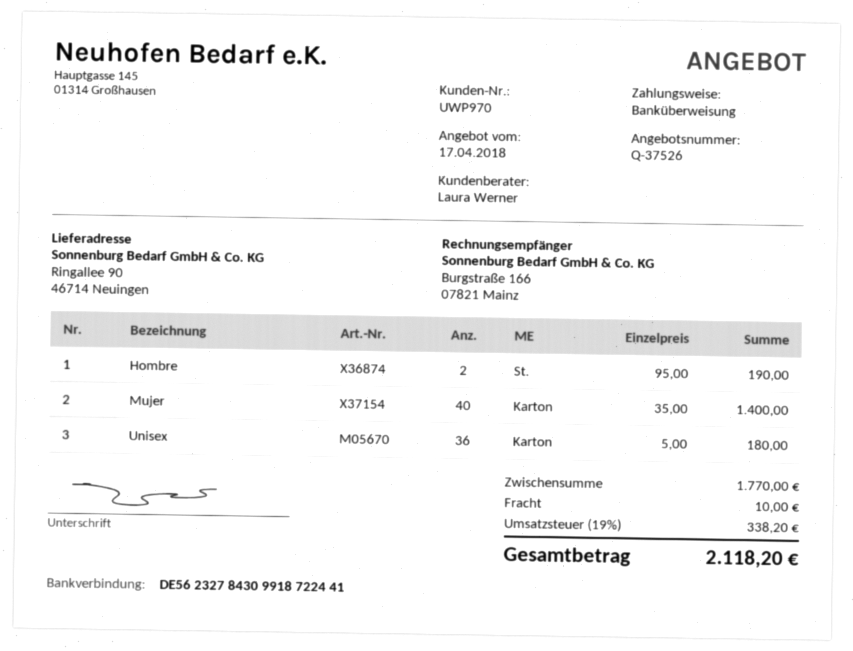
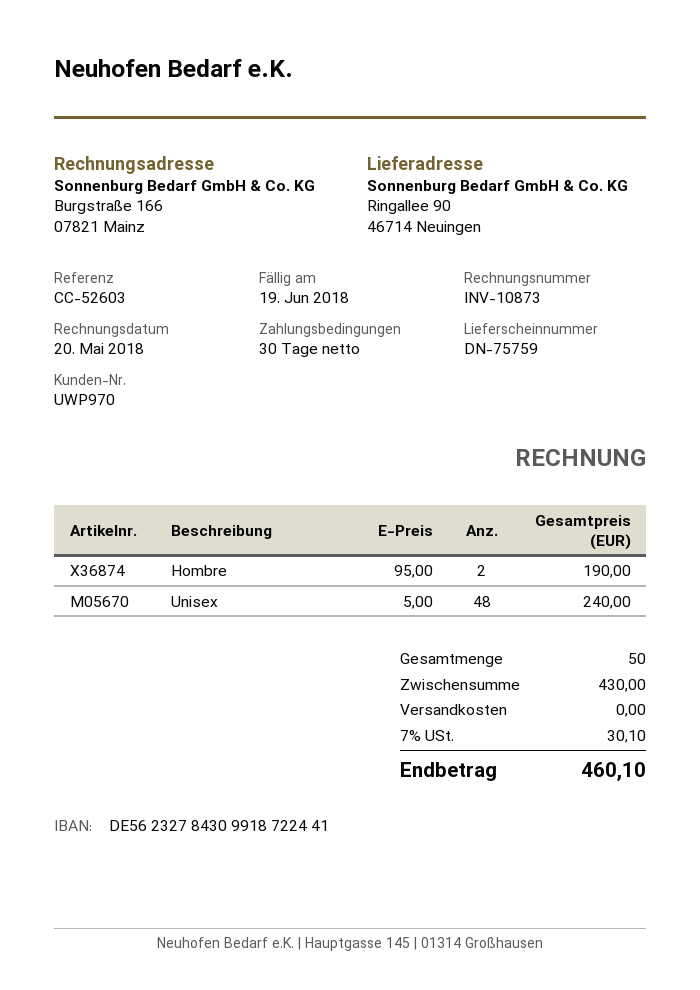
Mujer: 40 x 35.00 = 1400.00 -> none
Unisex: 36 x 5.00 = 180.00 -> 48 x 5.00 = 240.00
subtotal: 1770.00 -> 430.00
shipping: 10.00 -> 0.00
tax: 19% = 338.20 -> 7% = 30.10
total: 2118.20 -> 460.10

